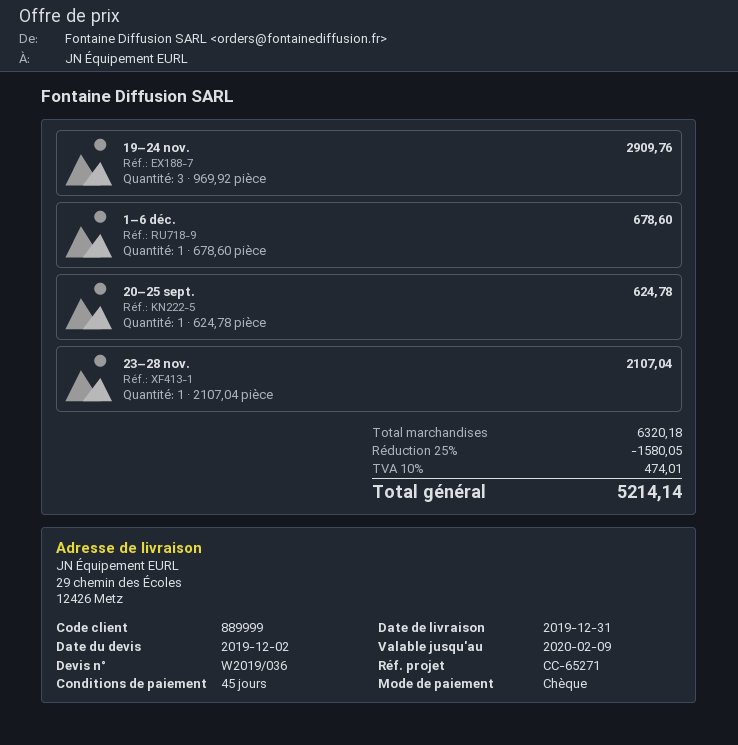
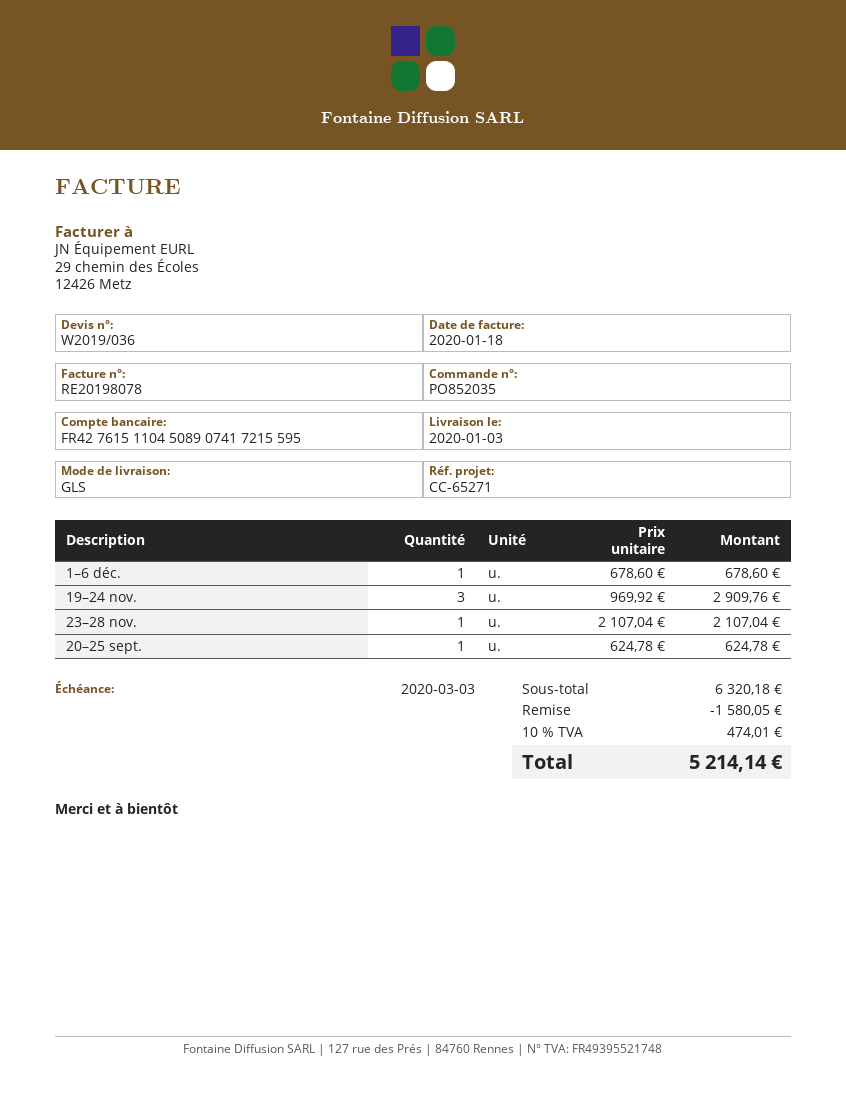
delivery date: 2019-12-31 -> 2020-01-03

